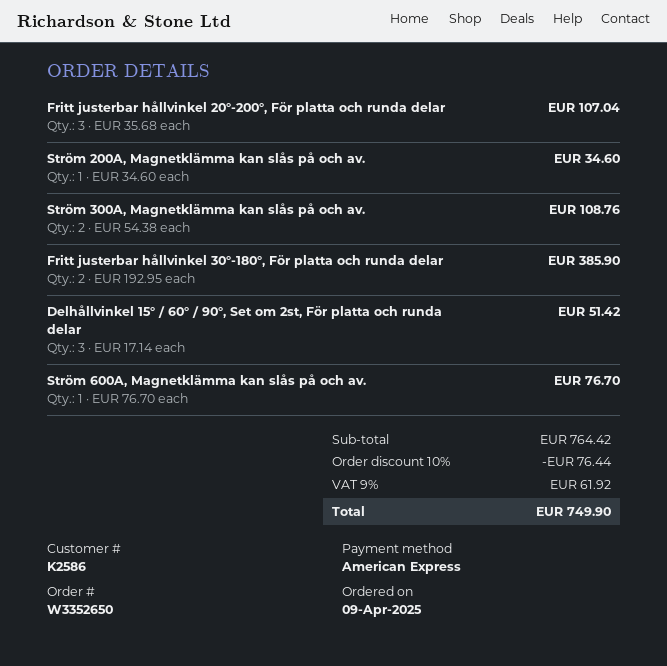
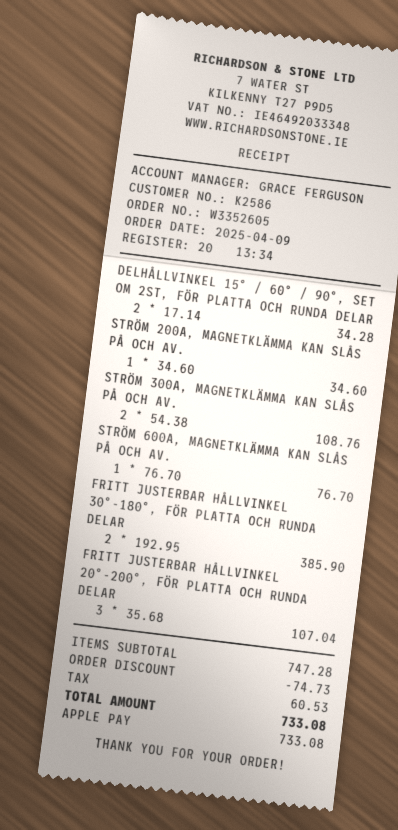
order number: W3352650 -> W3352605
payment method: American Express -> Apple Pay
Delhållvinkel 15° / 60° / 90°, Set om 2st, För platta och runda delar: 3 x 17.14 = 51.42 -> 2 x 17.14 = 34.28
subtotal: 764.42 -> 747.28
discount: 76.44 -> 74.73
tax: 61.92 -> 60.53
total: 749.90 -> 733.08

